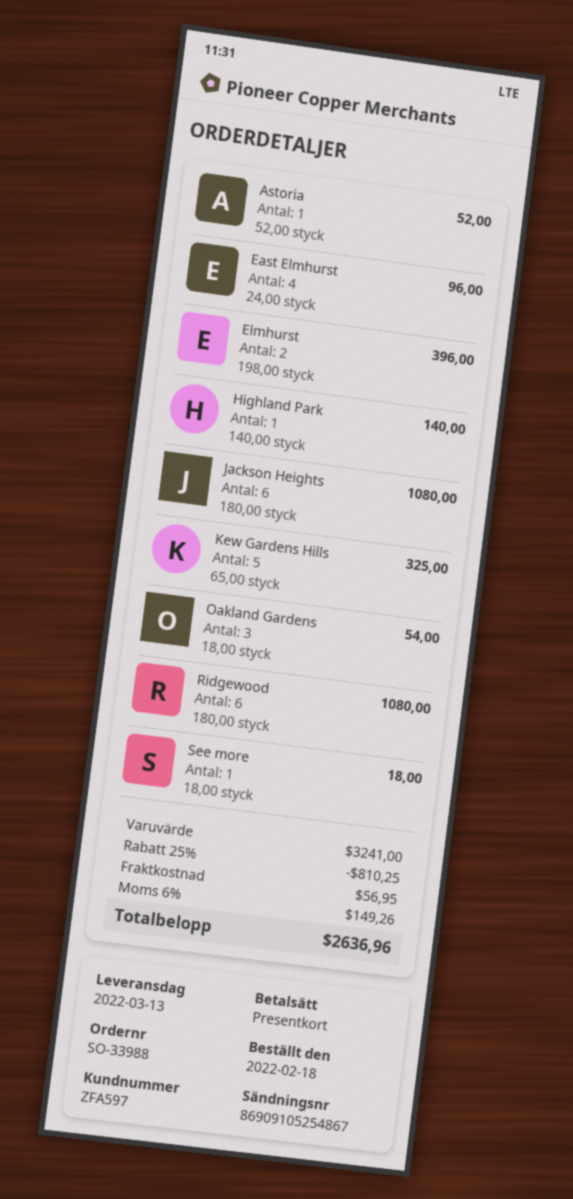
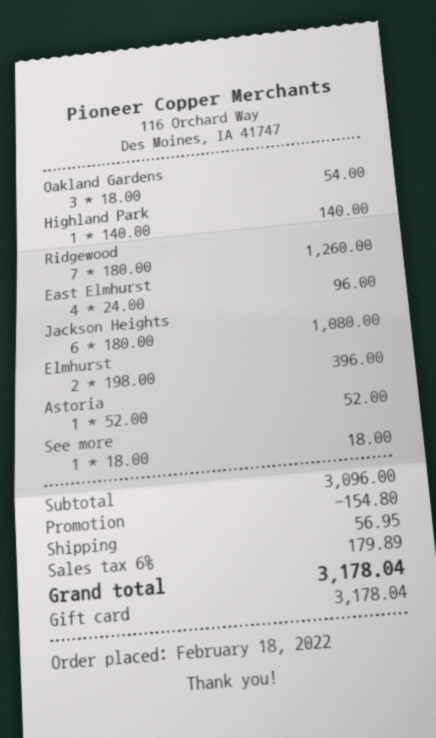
Kew Gardens Hills: 5 x 65.00 = 325.00 -> none
Ridgewood: 6 x 180.00 = 1080.00 -> 7 x 180.00 = 1260.00
subtotal: 3241.00 -> 3096.00
discount: 810.25 -> 154.80
tax: 6% = 149.26 -> 6% = 179.89
total: 2636.96 -> 3178.04

